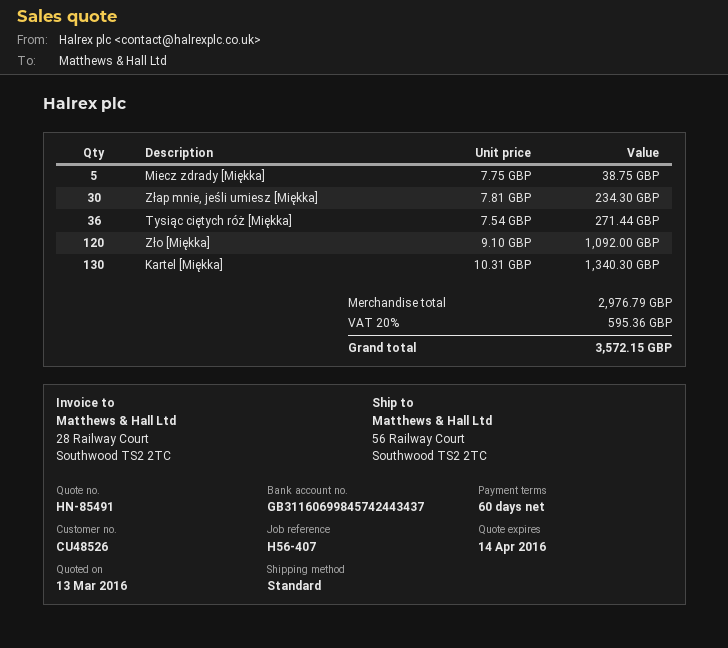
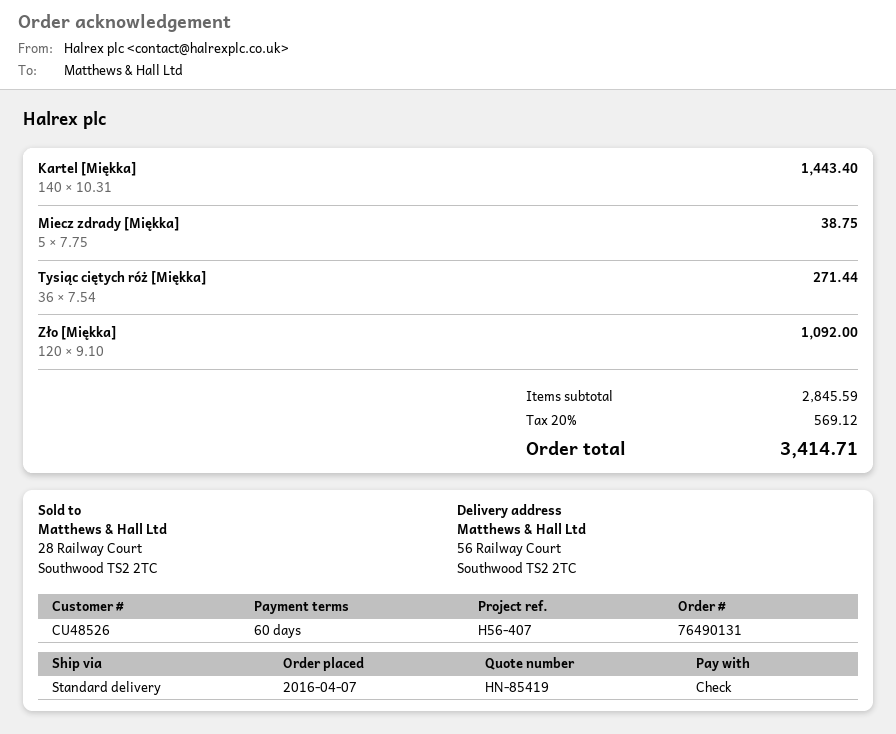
quote number: HN-85491 -> HN-85419
Złap mnie, jeśli umiesz [Miękka]: 30 x 7.81 = 234.30 -> none
Kartel [Miękka]: 130 x 10.31 = 1340.30 -> 140 x 10.31 = 1443.40
subtotal: 2976.79 -> 2845.59
tax: 20% = 595.36 -> 20% = 569.12
total: 3572.15 -> 3414.71

